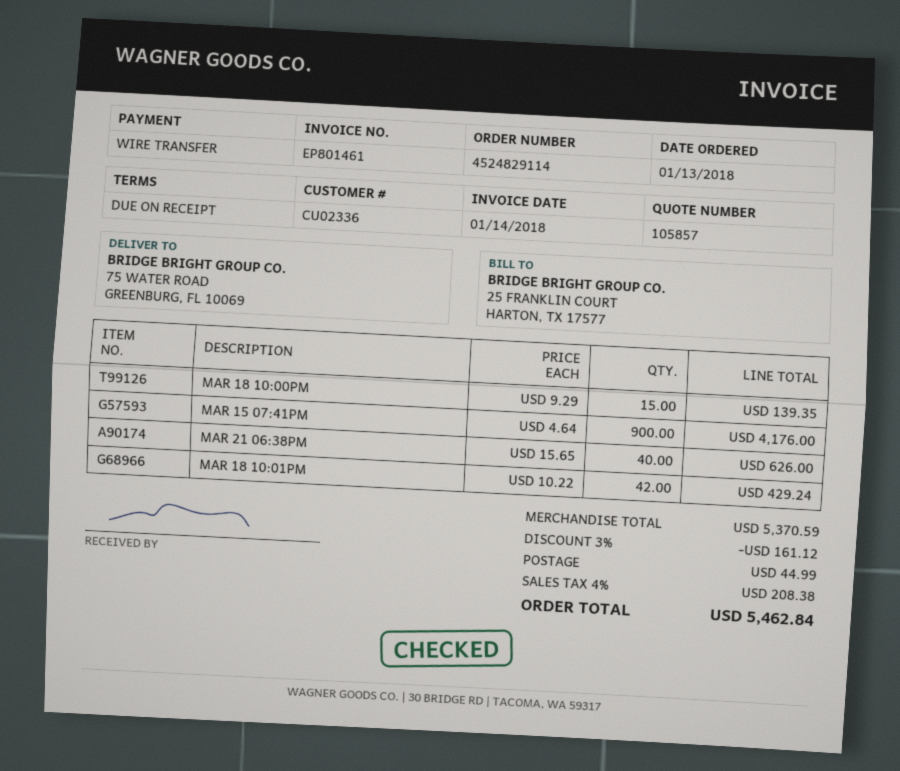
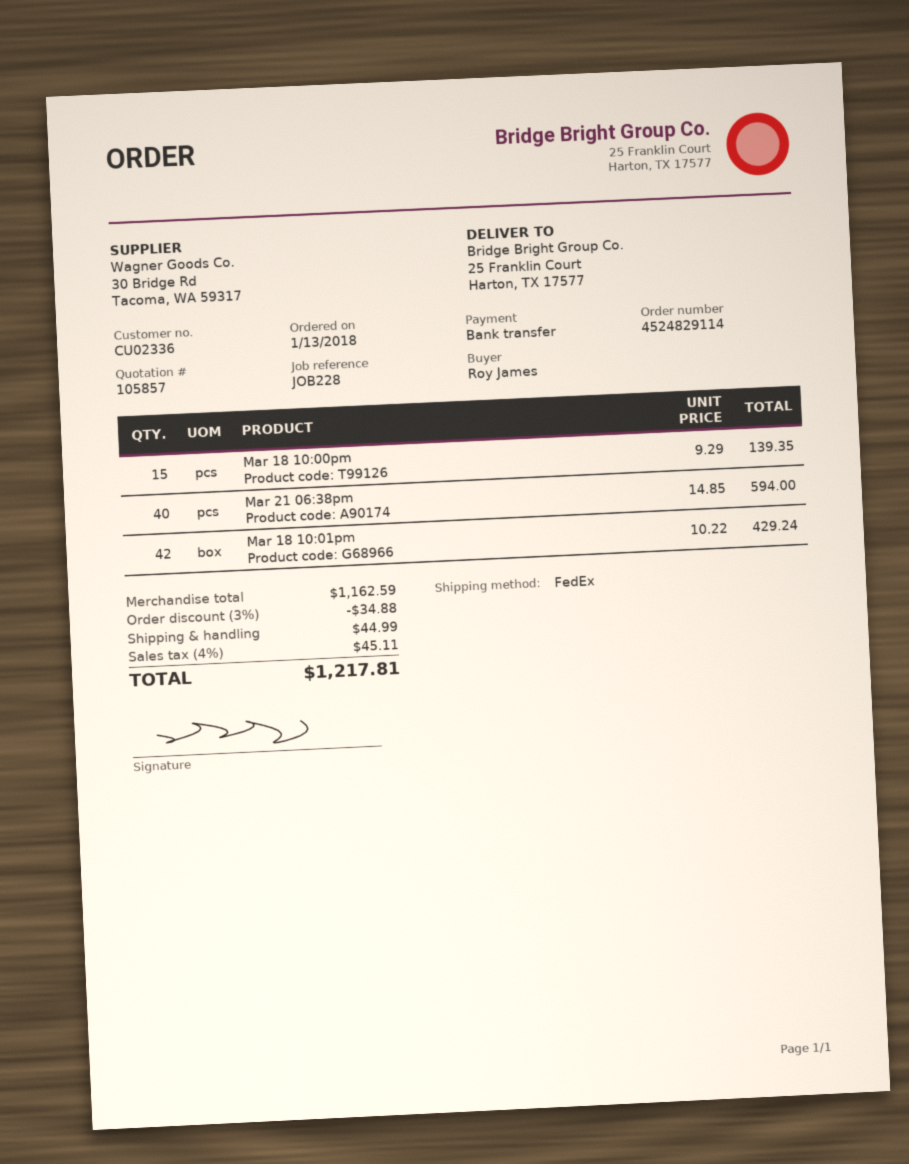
ship to: 75 WATER ROAD, GREENBURG, FL 10069 -> 25 Franklin Court, Harton, TX 17577
MAR 15 07:41PM: 900 x 4.64 = 4176.00 -> none
MAR 21 06:38PM: 40 x 15.65 = 626.00 -> 40 x 14.85 = 594.00
subtotal: 5370.59 -> 1162.59
discount: 3% = 161.12 -> 3% = 34.88
tax: 4% = 208.38 -> 4% = 45.11
total: 5462.84 -> 1217.81

